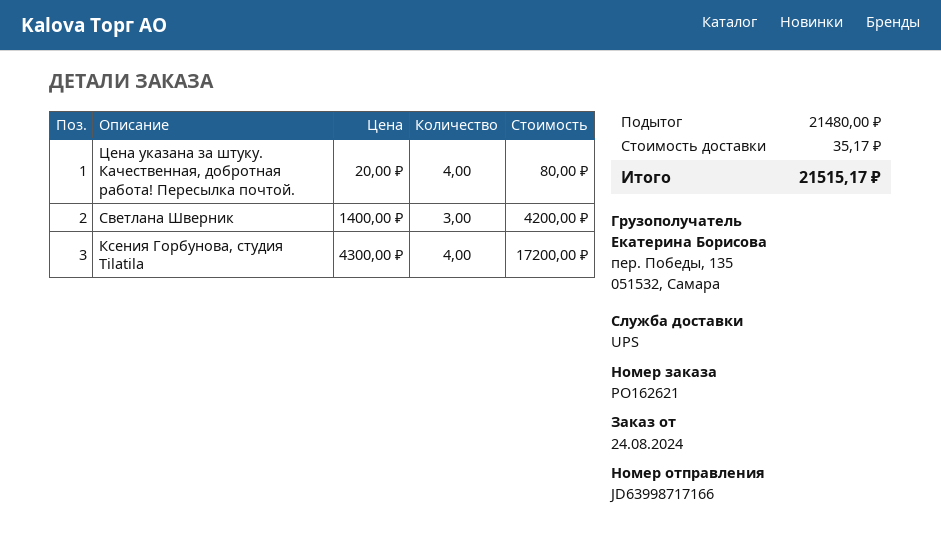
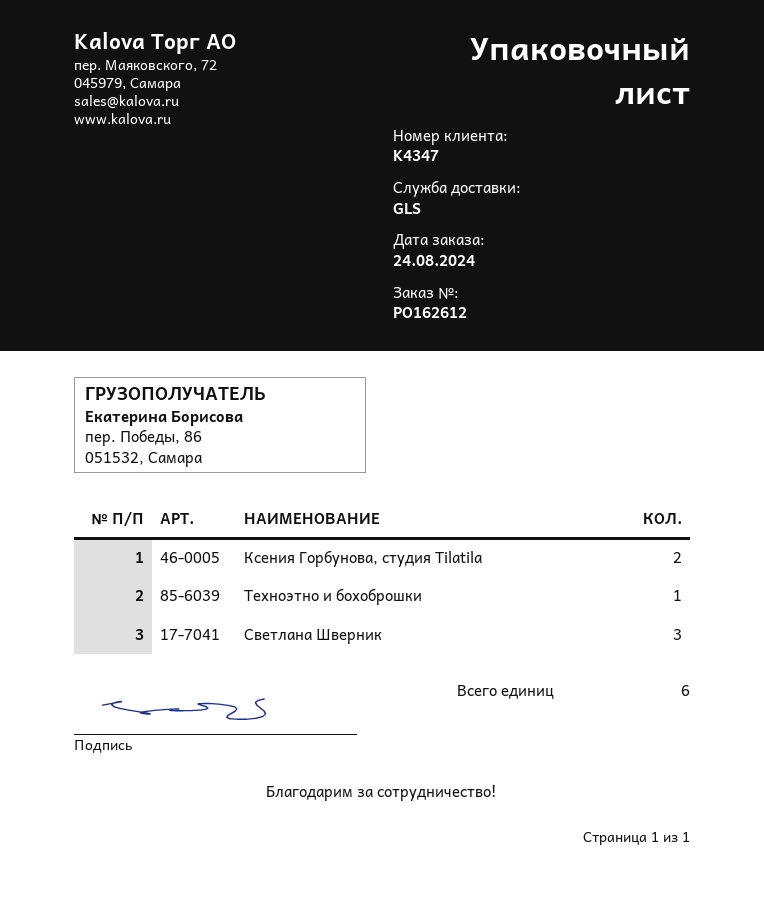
order number: PO162621 -> PO162612
shipping method: UPS -> GLS
ship to: пер. Победы, 135, 051532, Самара -> пер. Победы, 86, 051532, Самара
Цена указана за штуку. Качественная, добротная работа! Пересылка почтой.: 4 -> none
Ксения Горбунова, студия Tilatila: 4 -> 2
Техноэтно и бохоброшки: none -> 1

